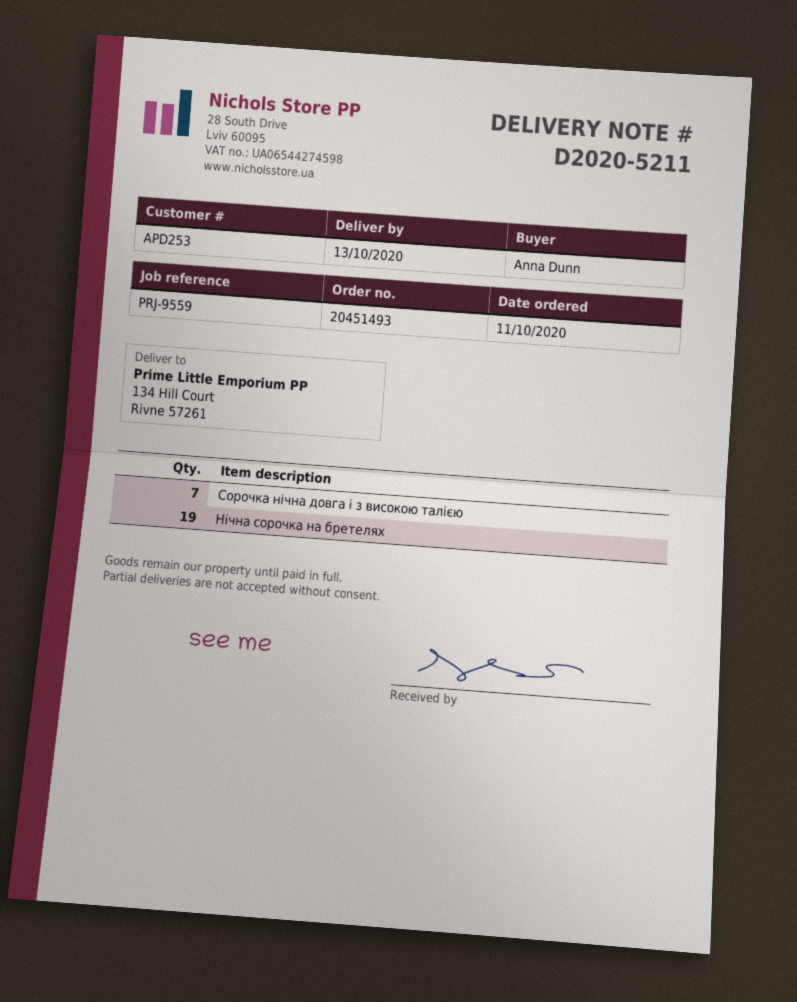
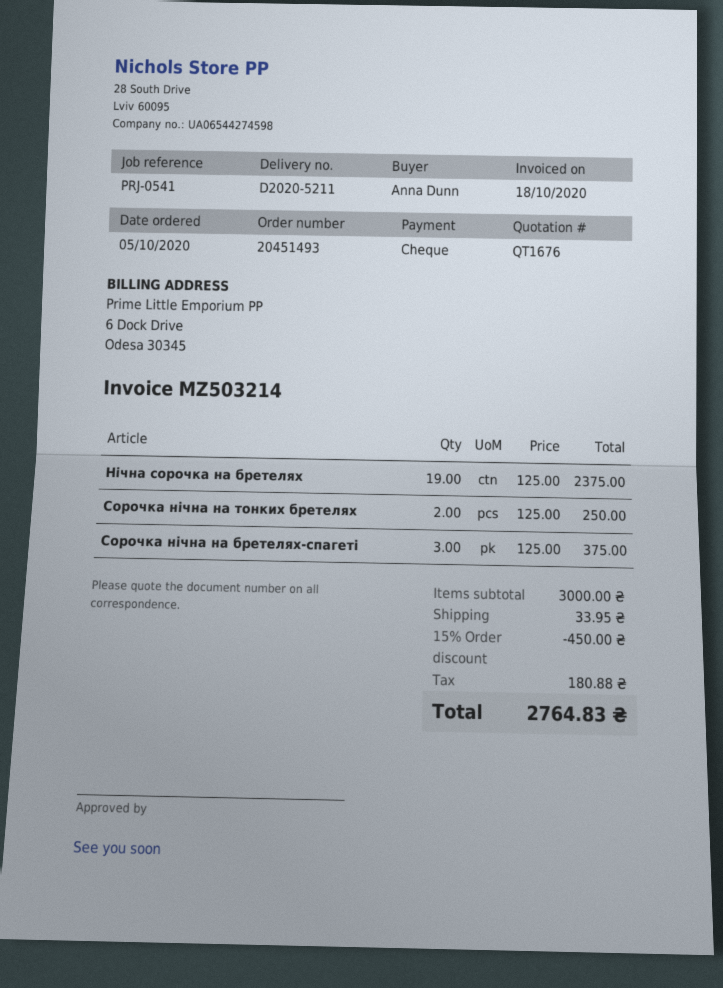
order date: 2020-10-11 -> 2020-10-05
reference: PRJ-9559 -> PRJ-0541
Сорочка нічна довга і з високою талією: 7 -> none
Сорочка нічна на тонких бретелях: none -> 2
Сорочка нічна на бретелях-спагеті: none -> 3

